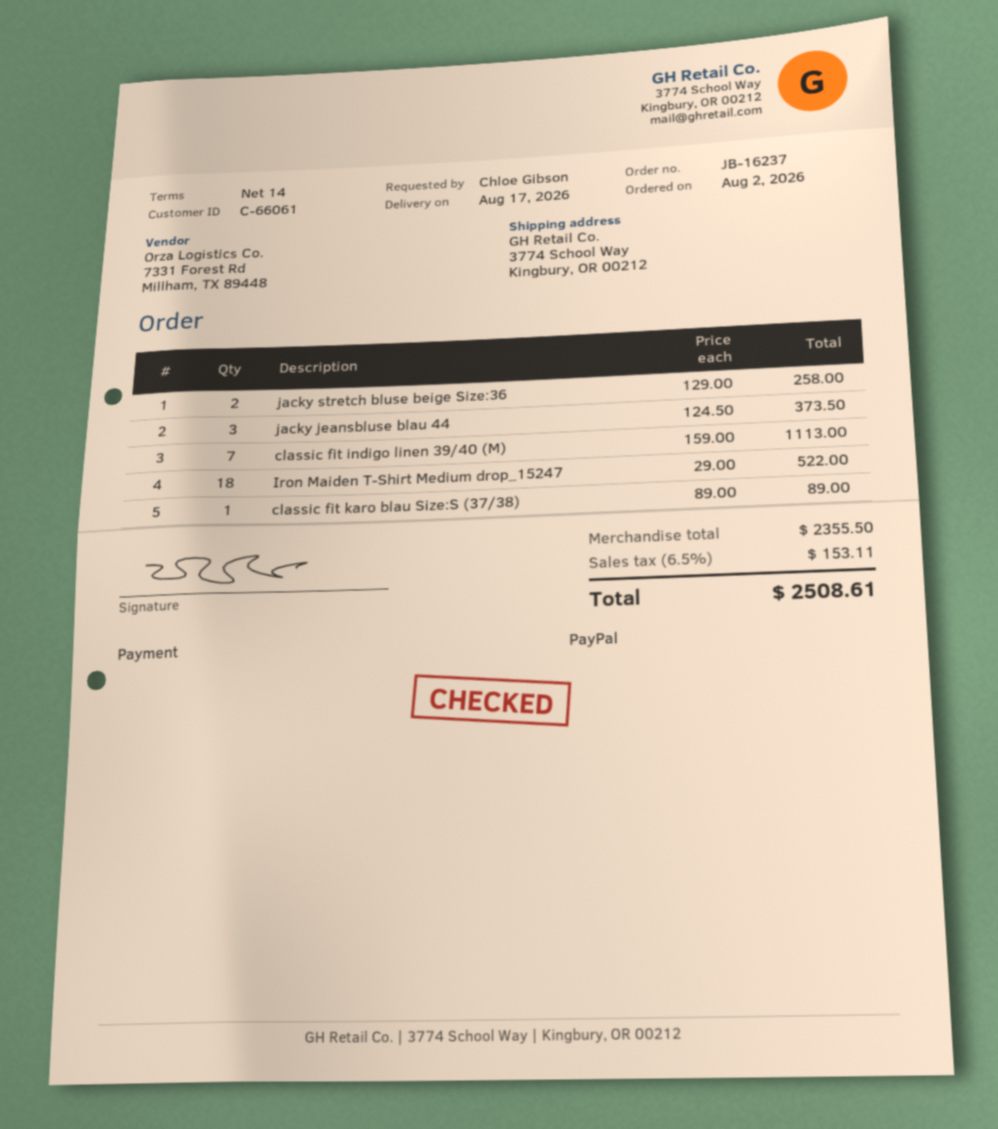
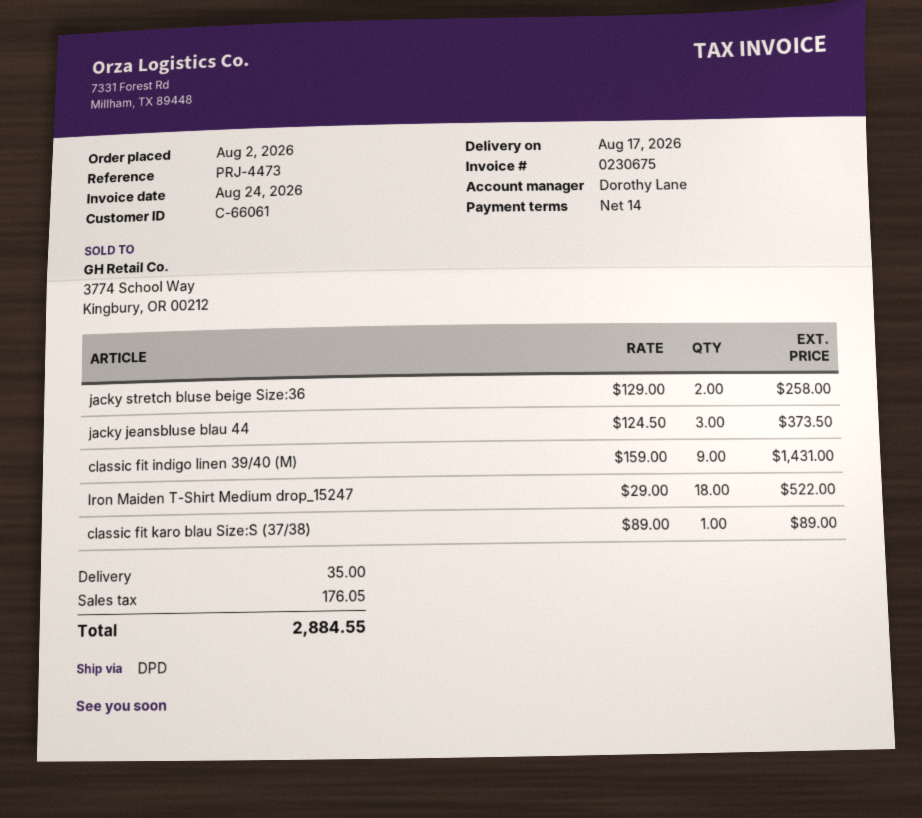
classic fit indigo linen 39/40 (M): 7 x 159.00 = 1113.00 -> 9 x 159.00 = 1431.00
shipping: none -> 35.00
tax: 153.11 -> 176.05
total: 2508.61 -> 2884.55

